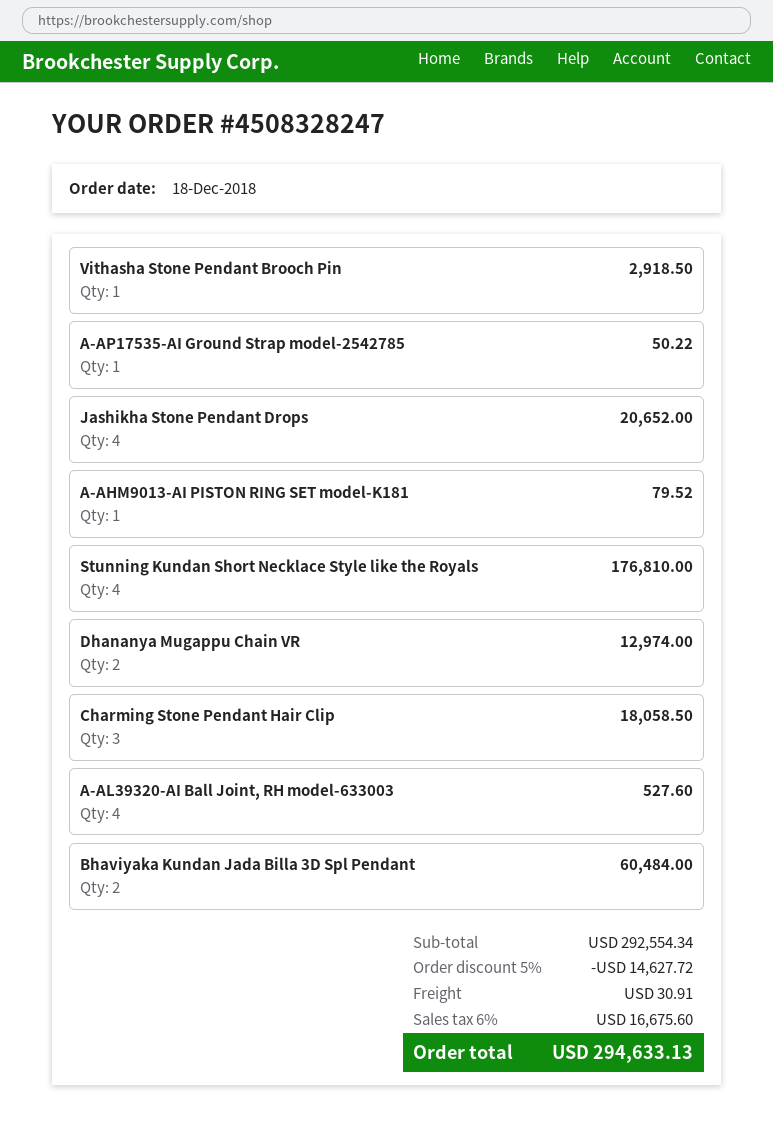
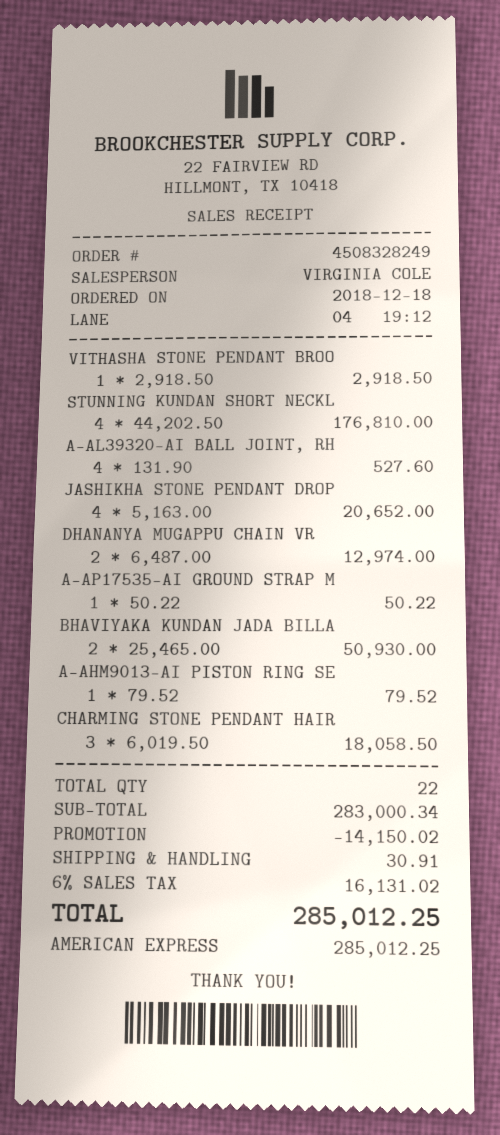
order number: 4508328247 -> 4508328249
Bhaviyaka Kundan Jada Billa 3D Spl Pendant: 2 for 60484.00 -> 2 for 50930.00
subtotal: 292554.34 -> 283000.34
discount: 14627.72 -> 14150.02
tax: 6% = 16675.60 -> 6% = 16131.02
total: 294633.13 -> 285012.25

